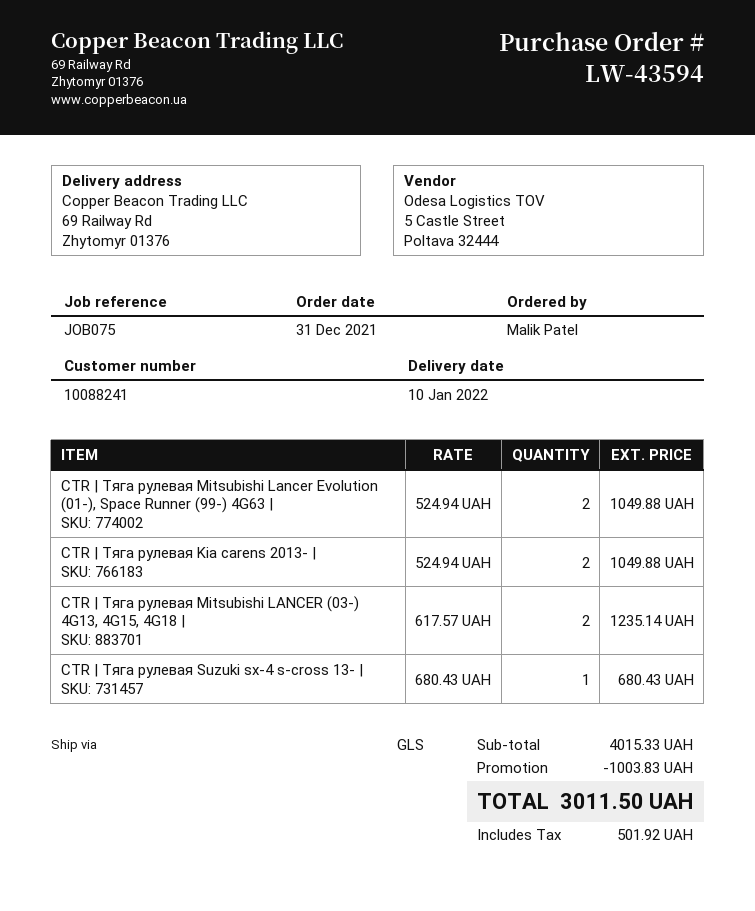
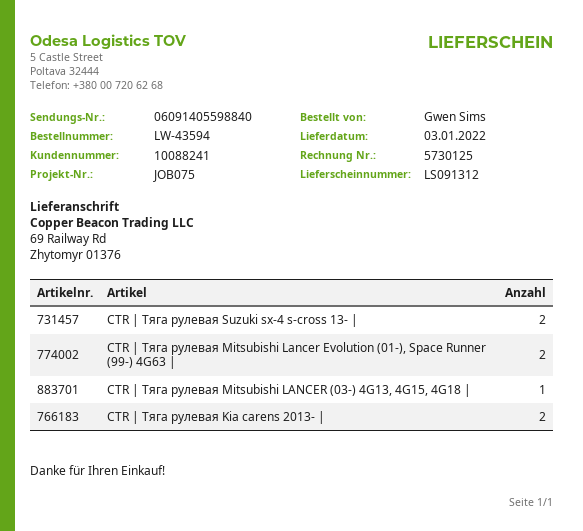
delivery date: 2022-01-10 -> 2022-01-03
ordered by: Malik Patel -> Gwen Sims
CTR | Тяга рулевая Mitsubishi LANCER (03-) 4G13, 4G15, 4G18 |: 2 -> 1
CTR | Тяга рулевая Suzuki sx-4 s-cross 13- |: 1 -> 2

